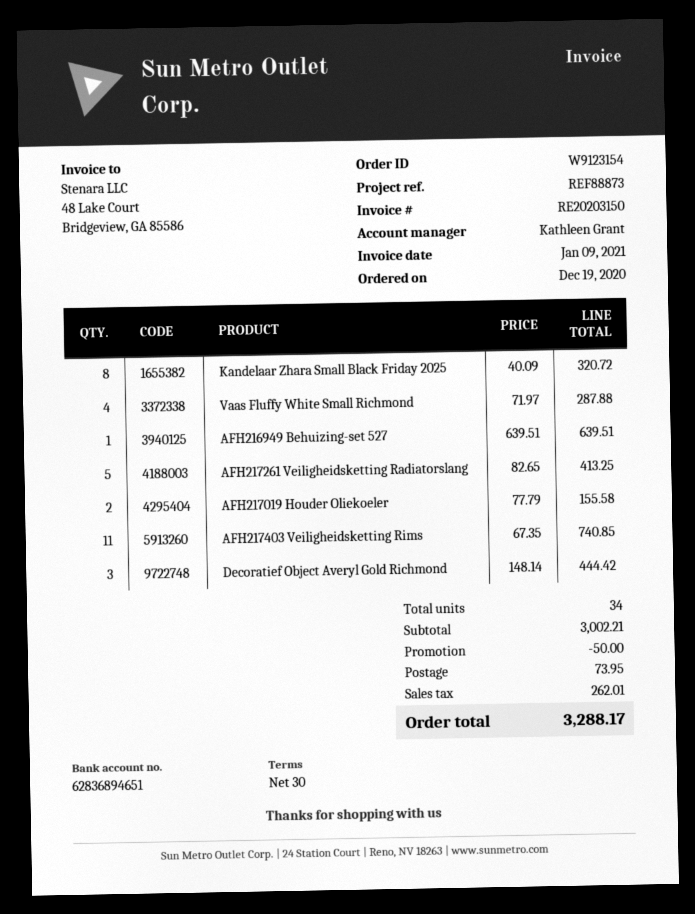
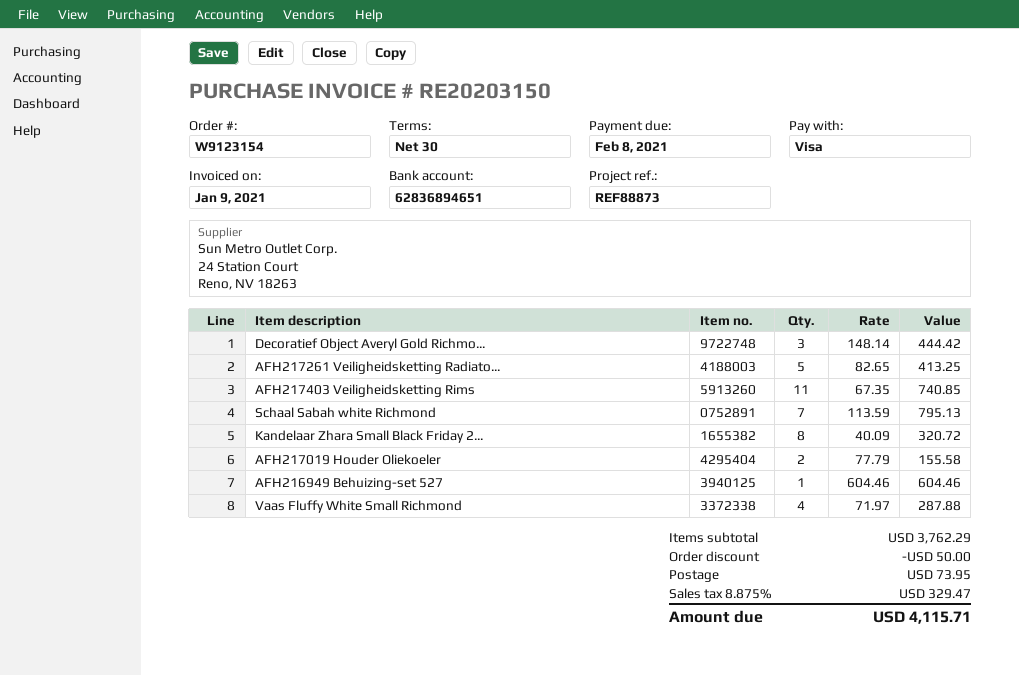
AFH216949 Behuizing-set 527: 1 x 639.51 = 639.51 -> 1 x 604.46 = 604.46
Schaal Sabah white Richmond: none -> 7 x 113.59 = 795.13
subtotal: 3002.21 -> 3762.29
tax: 262.01 -> 329.47
total: 3288.17 -> 4115.71

